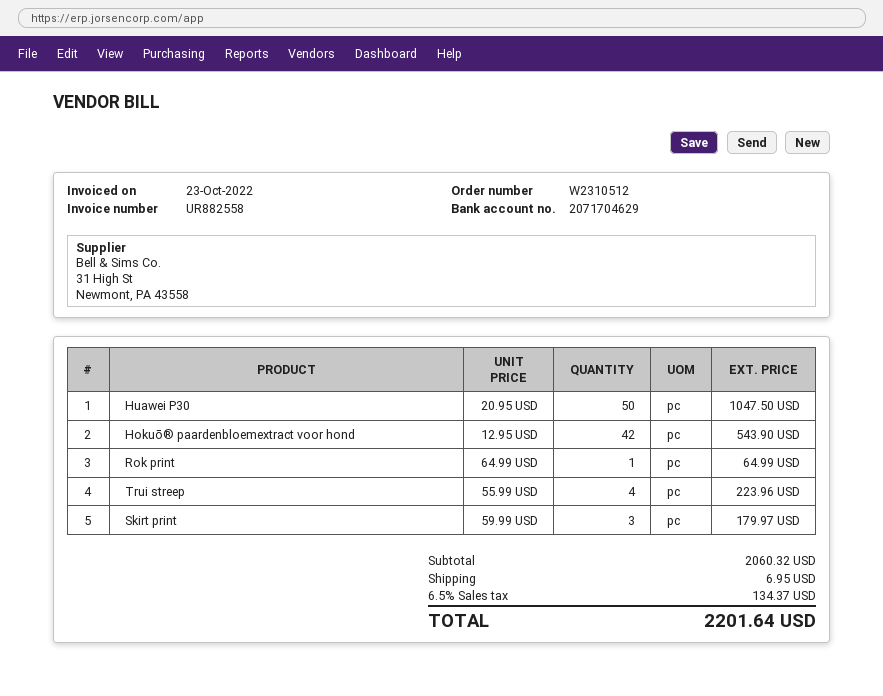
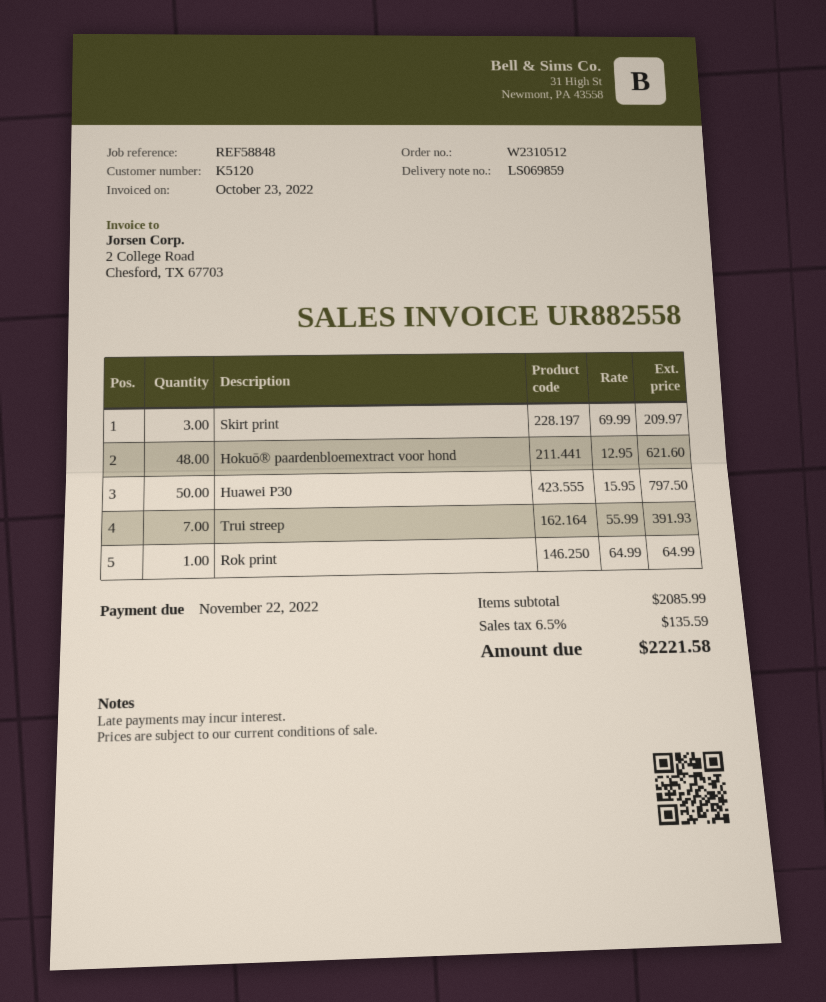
Huawei P30: 50 x 20.95 = 1047.50 -> 50 x 15.95 = 797.50
Hokuō® paardenbloemextract voor hond: 42 x 12.95 = 543.90 -> 48 x 12.95 = 621.60
Trui streep: 4 x 55.99 = 223.96 -> 7 x 55.99 = 391.93
Skirt print: 3 x 59.99 = 179.97 -> 3 x 69.99 = 209.97
subtotal: 2060.32 -> 2085.99
shipping: 6.95 -> none
tax: 6.5% = 134.37 -> 6.5% = 135.59
total: 2201.64 -> 2221.58

